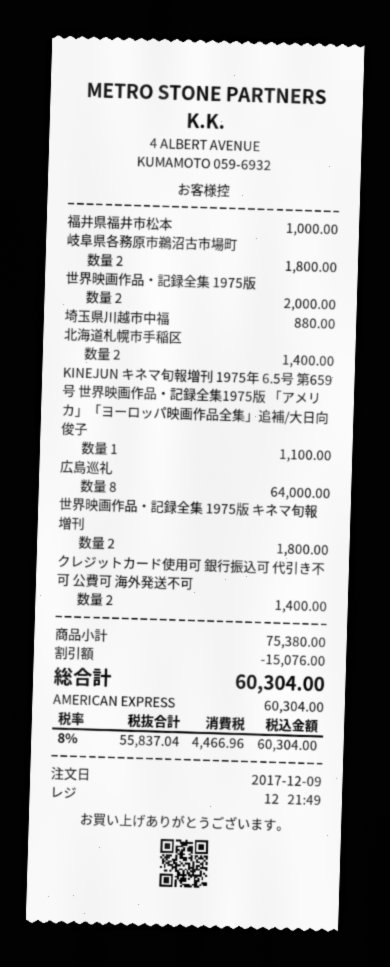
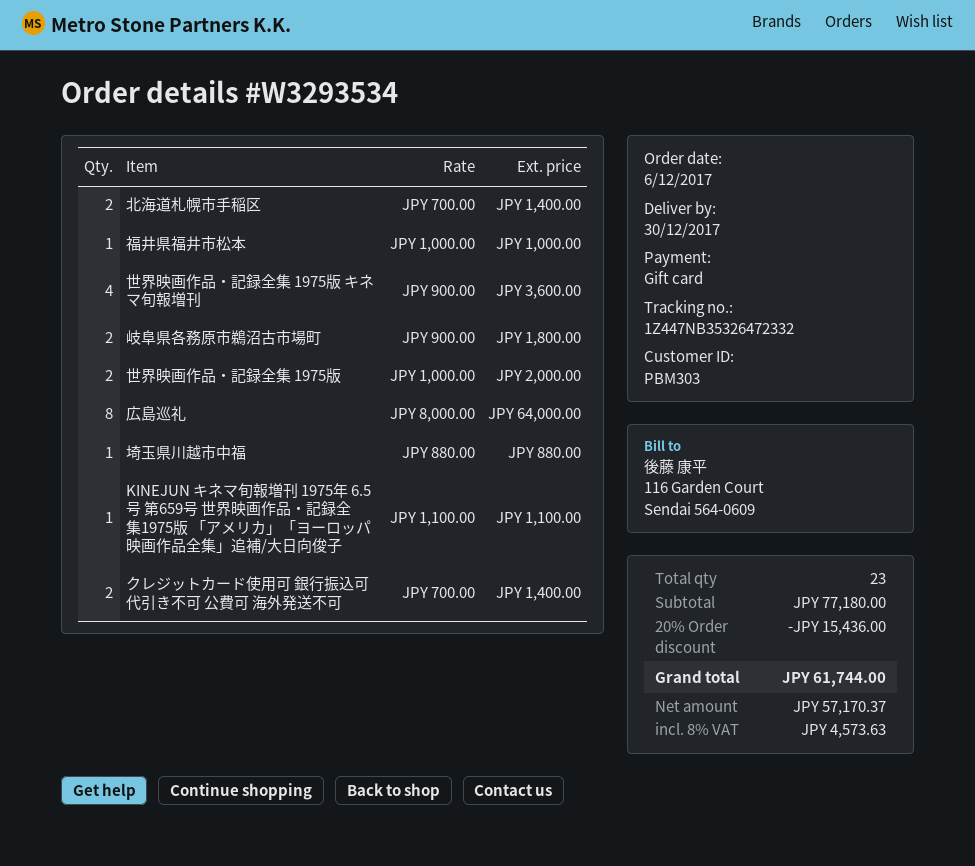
order date: 2017-12-09 -> 2017-12-06
payment method: American Express -> gift card
世界映画作品・記録全集 1975版 キネマ旬報増刊: 2 for 1800.00 -> 4 for 3600.00
subtotal: 75380.00 -> 77180.00
discount: 15076.00 -> 15436.00
net: 55837.04 -> 57170.37
tax: 8% = 4466.96 -> 8% = 4573.63
total: 60304.00 -> 61744.00

